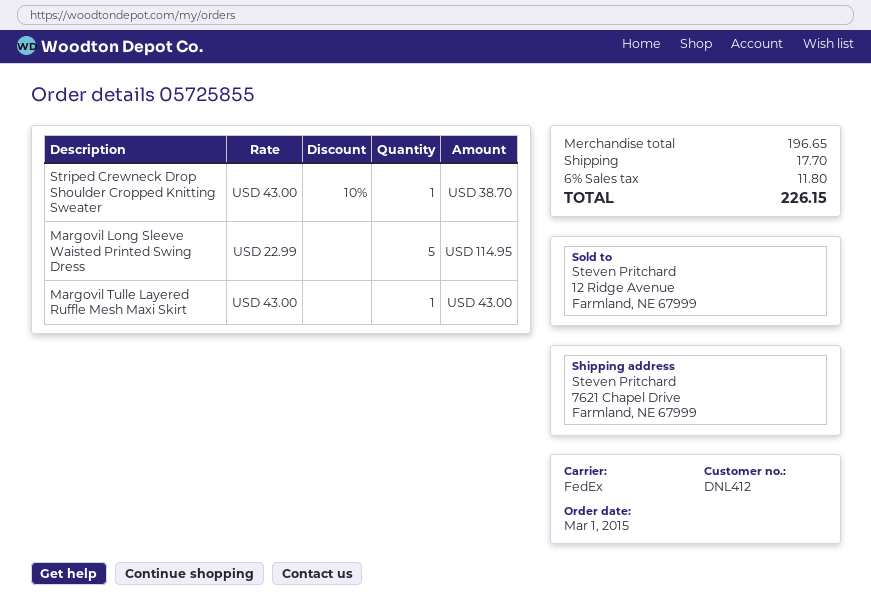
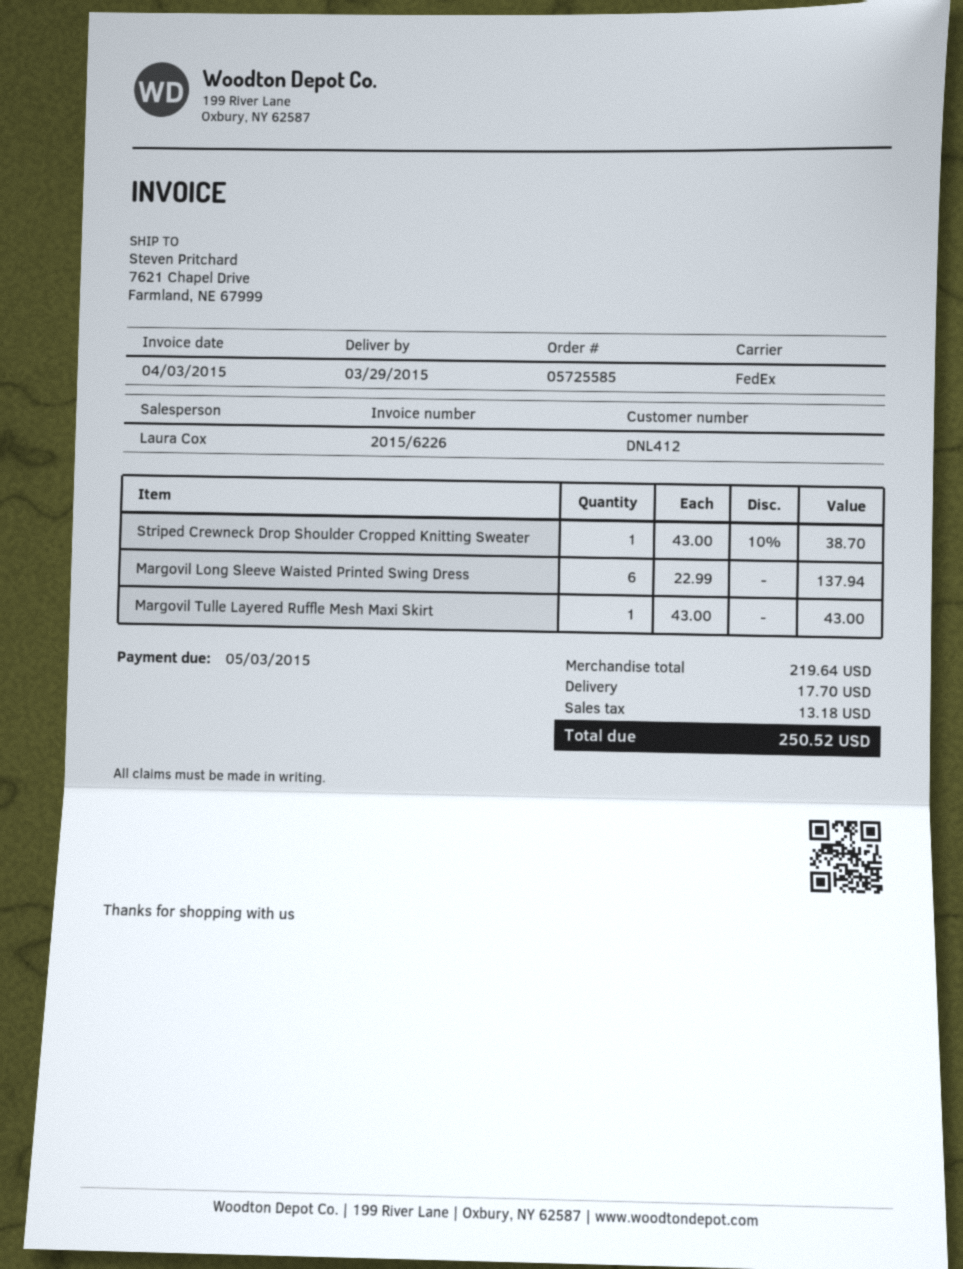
order number: 05725855 -> 05725585
Margovil Long Sleeve Waisted Printed Swing Dress: 5 x 22.99 = 114.95 -> 6 x 22.99 = 137.94
subtotal: 196.65 -> 219.64
tax: 11.80 -> 13.18
total: 226.15 -> 250.52

